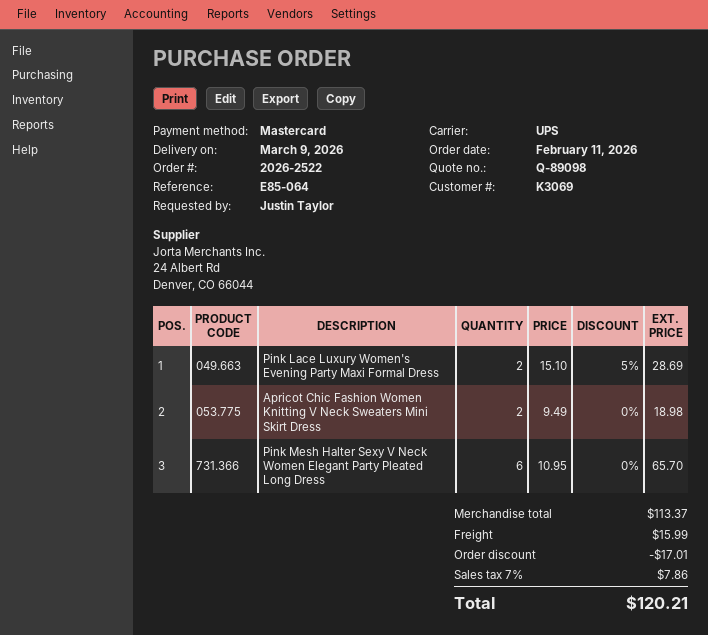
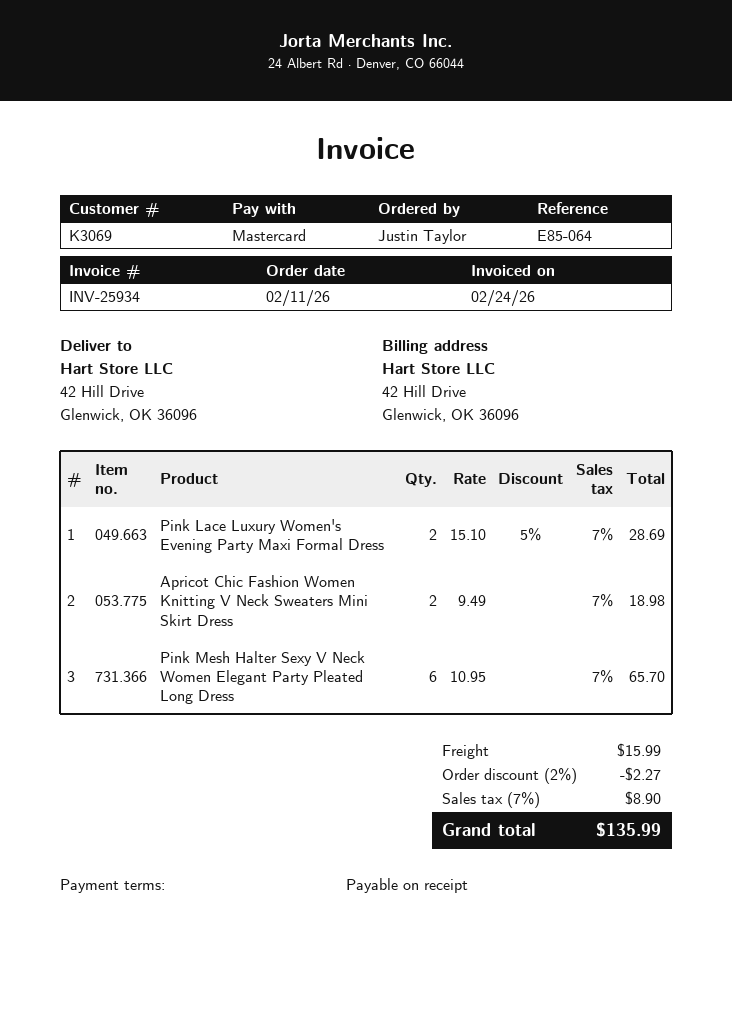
discount: 17.01 -> 2.27
tax: 7% = 7.86 -> 7% = 8.90
total: 120.21 -> 135.99

